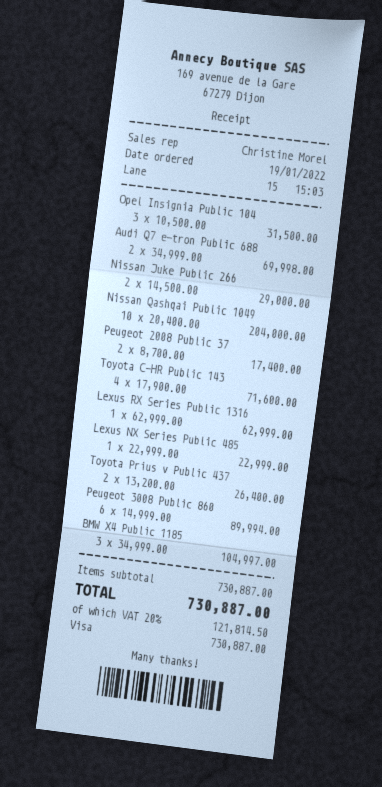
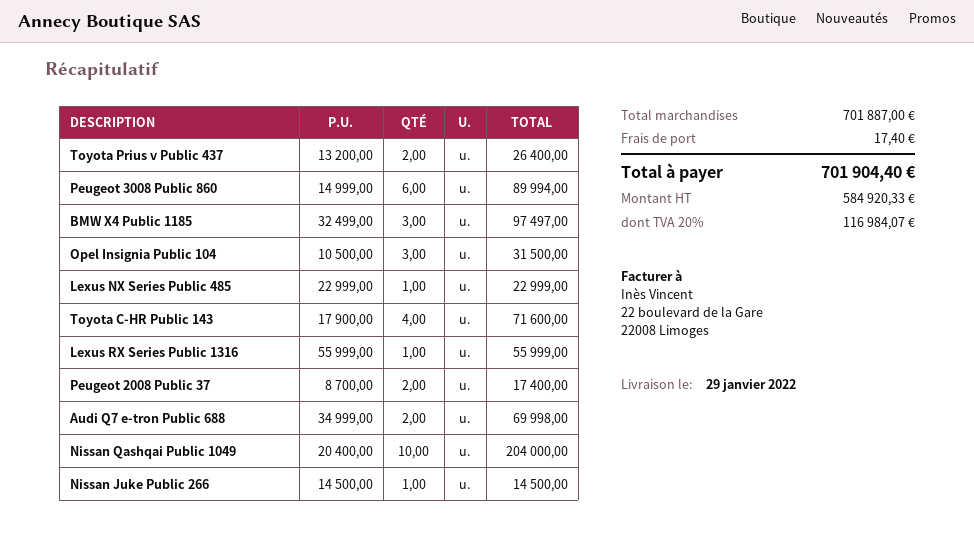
Nissan Juke Public 266: 2 x 14500.00 = 29000.00 -> 1 x 14500.00 = 14500.00
Lexus RX Series Public 1316: 1 x 62999.00 = 62999.00 -> 1 x 55999.00 = 55999.00
BMW X4 Public 1185: 3 x 34999.00 = 104997.00 -> 3 x 32499.00 = 97497.00
subtotal: 730887.00 -> 701887.00
shipping: none -> 17.40
tax: 20% = 121814.50 -> 20% = 116984.07
total: 730887.00 -> 701904.40

